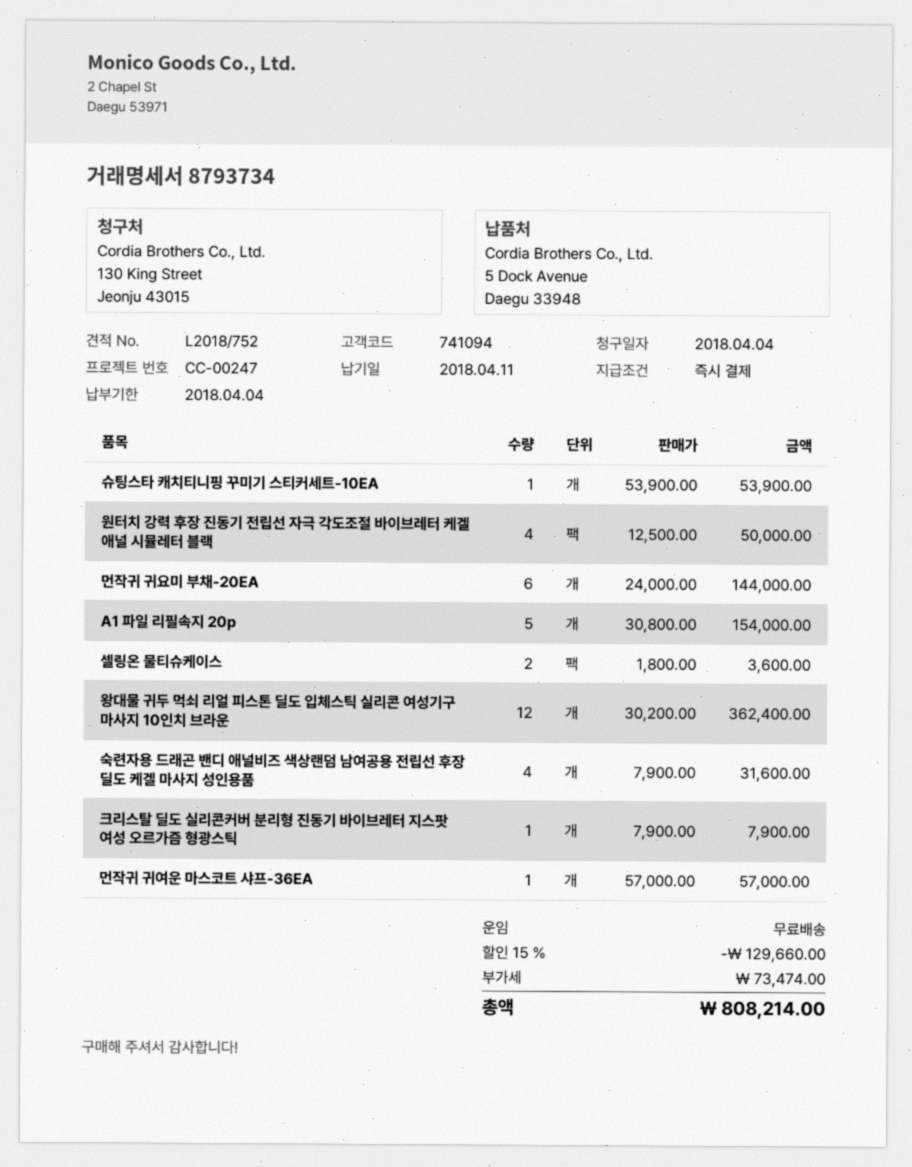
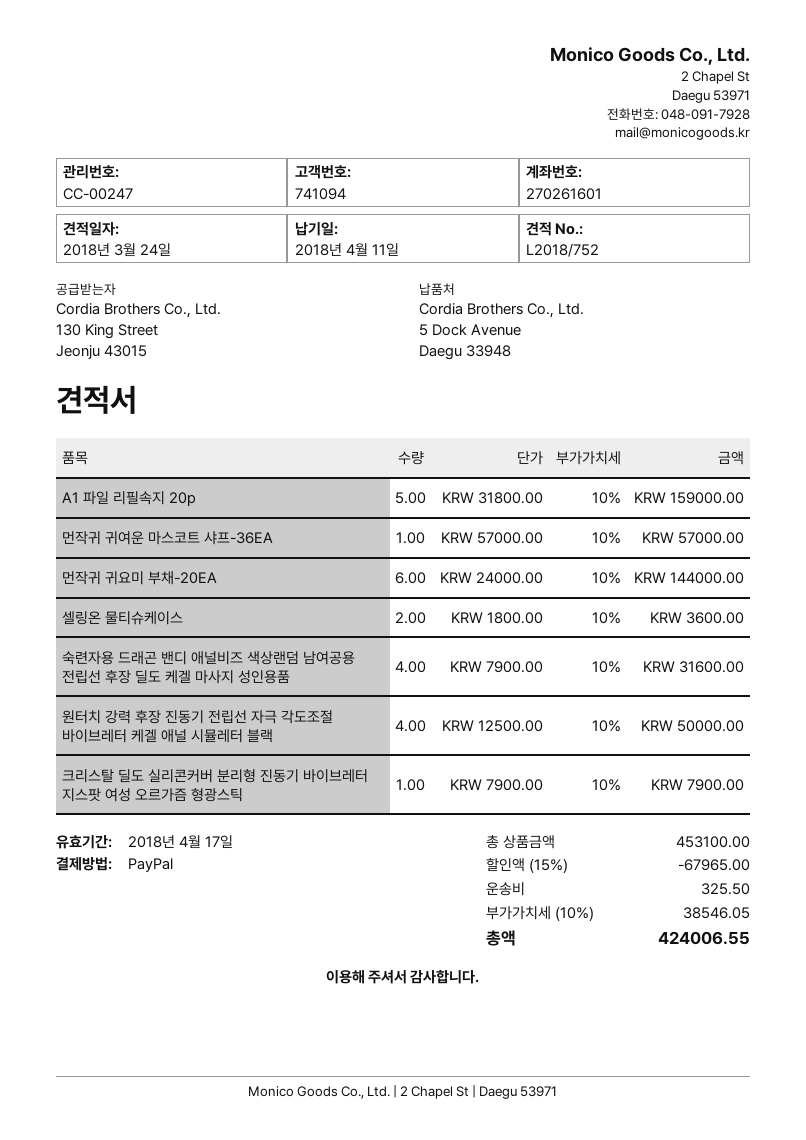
슈팅스타 캐치티니핑 꾸미기 스티커세트-10EA: 1 x 53900.00 = 53900.00 -> none
A1 파일 리필속지 20p: 5 x 30800.00 = 154000.00 -> 5 x 31800.00 = 159000.00
왕대물 귀두 먹쇠 리얼 피스톤 딜도 입체스틱 실리콘 여성기구 마사지 10인치 브라운: 12 x 30200.00 = 362400.00 -> none
discount: 15% = 129660.00 -> 15% = 67965.00
shipping: 0.00 -> 325.50
tax: 73474.00 -> 38546.05
total: 808214.00 -> 424006.55

